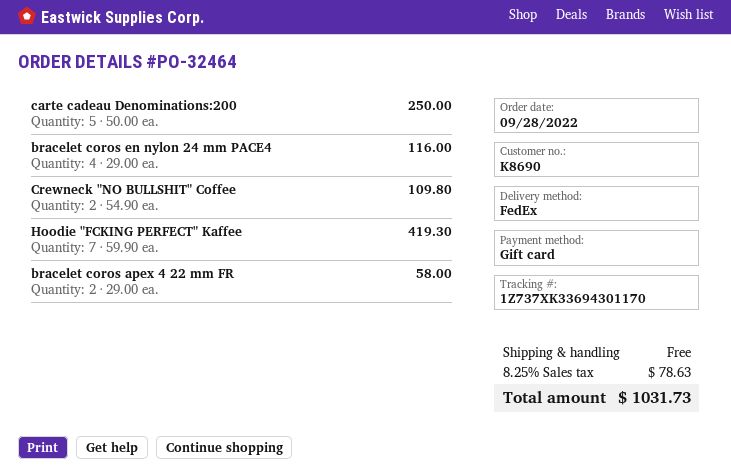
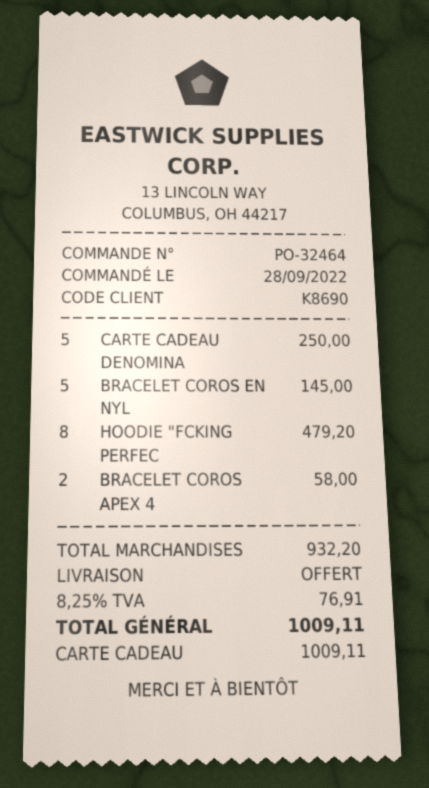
bracelet coros en nylon 24 mm PACE4: 4 for 116.00 -> 5 for 145.00
Crewneck "NO BULLSHIT" Coffee: 2 for 109.80 -> none
Hoodie "FCKING PERFECT" Kaffee: 7 for 419.30 -> 8 for 479.20
tax: 8.25% = 78.63 -> 8.25% = 76.91
total: 1031.73 -> 1009.11

